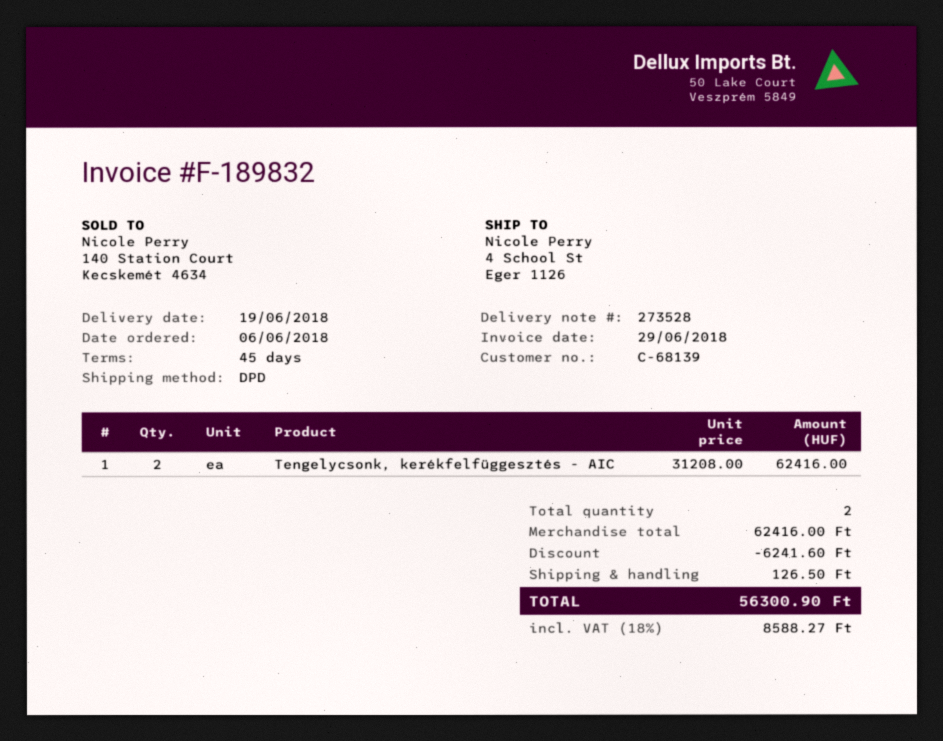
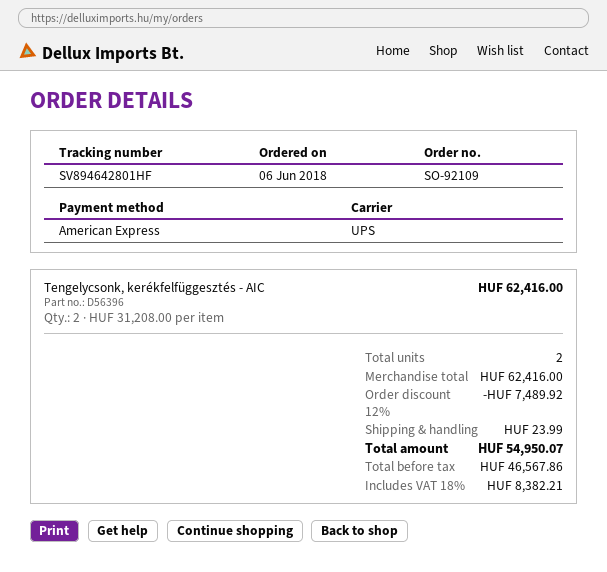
shipping method: DPD -> UPS
discount: 6241.60 -> 7489.92
shipping: 126.50 -> 23.99
tax: 18% = 8588.27 -> 18% = 8382.21
total: 56300.90 -> 54950.07

